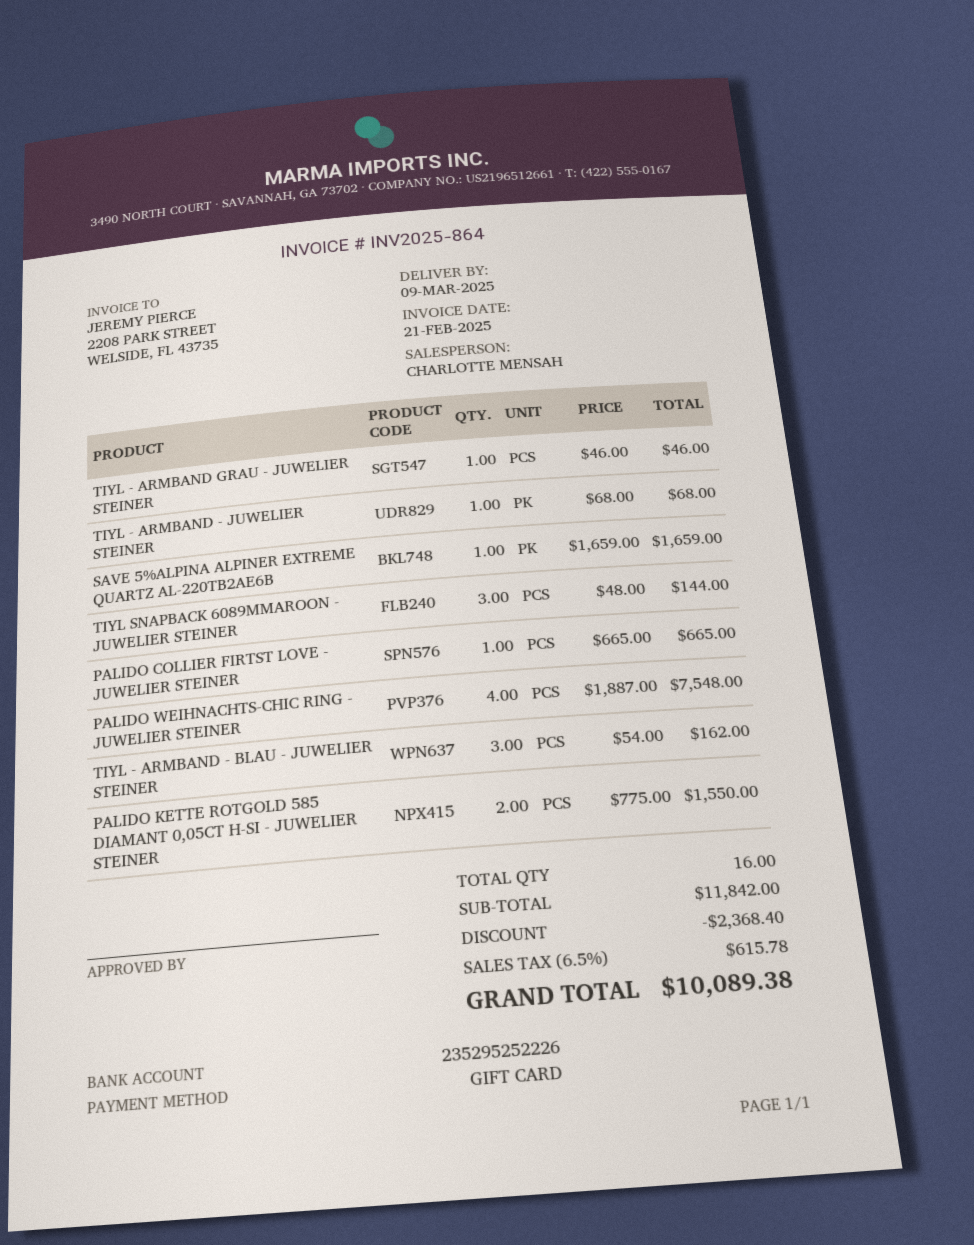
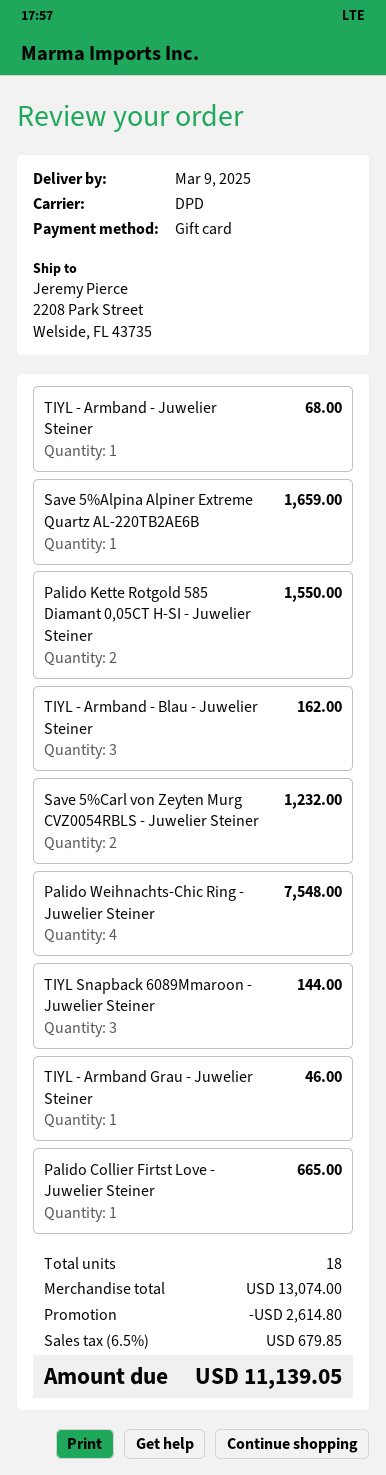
Save 5%Carl von Zeyten Murg CVZ0054RBLS - Juwelier Steiner: none -> 2 for 1232.00
total quantity: 16 -> 18
subtotal: 11842.00 -> 13074.00
discount: 2368.40 -> 2614.80
tax: 6.5% = 615.78 -> 6.5% = 679.85
total: 10089.38 -> 11139.05

